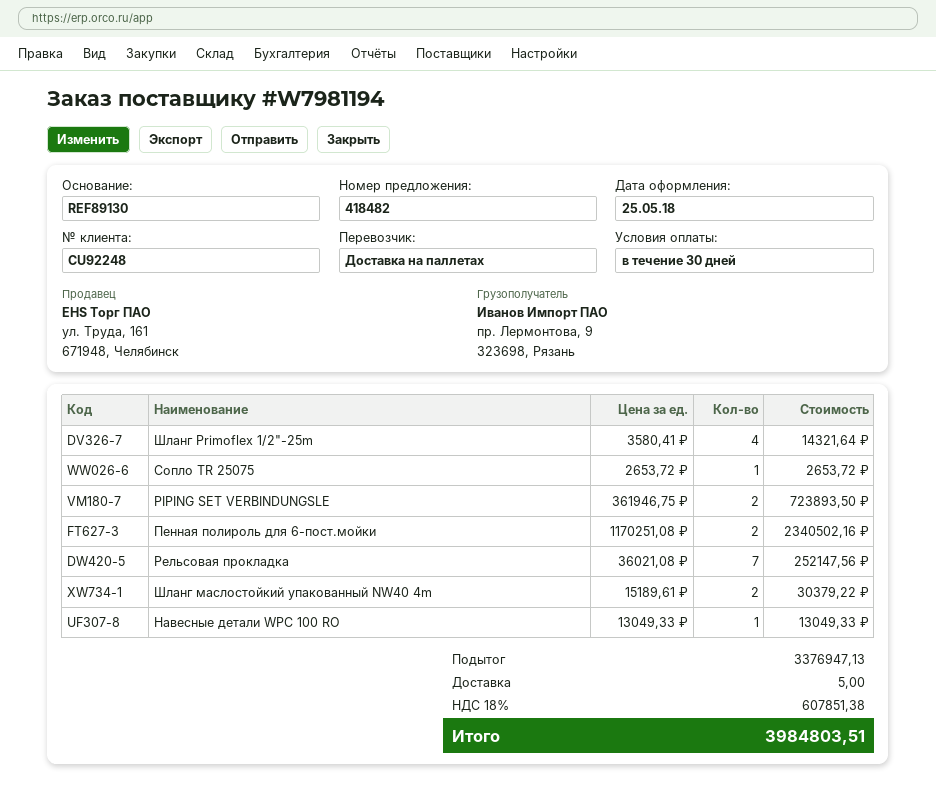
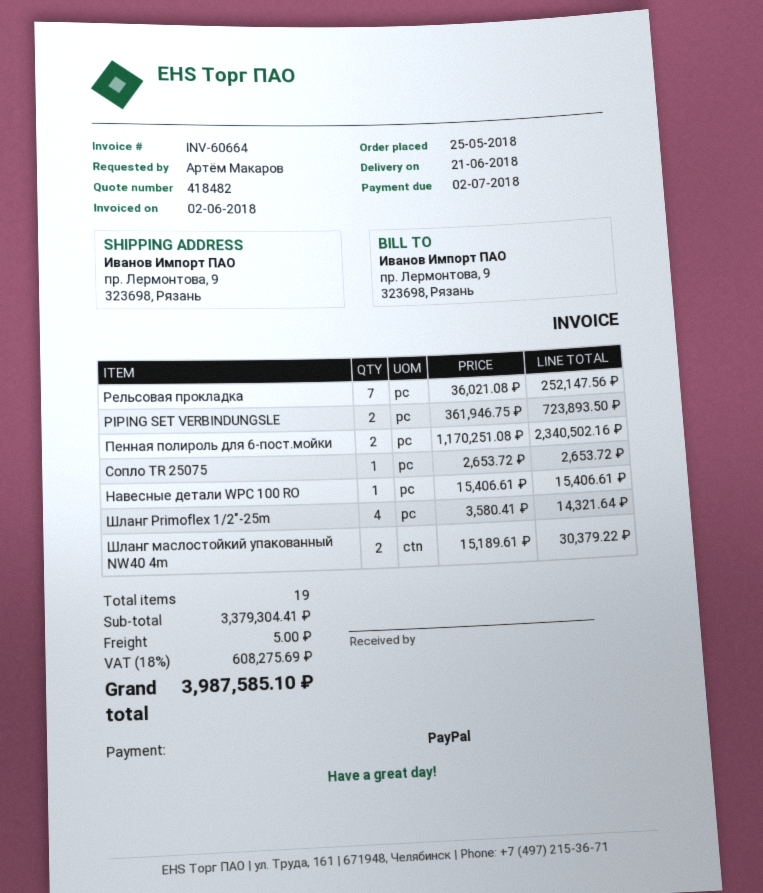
Навесные детали WPC 100 RO: 1 x 13049.33 = 13049.33 -> 1 x 15406.61 = 15406.61
subtotal: 3376947.13 -> 3379304.41
tax: 18% = 607851.38 -> 18% = 608275.69
total: 3984803.51 -> 3987585.10

